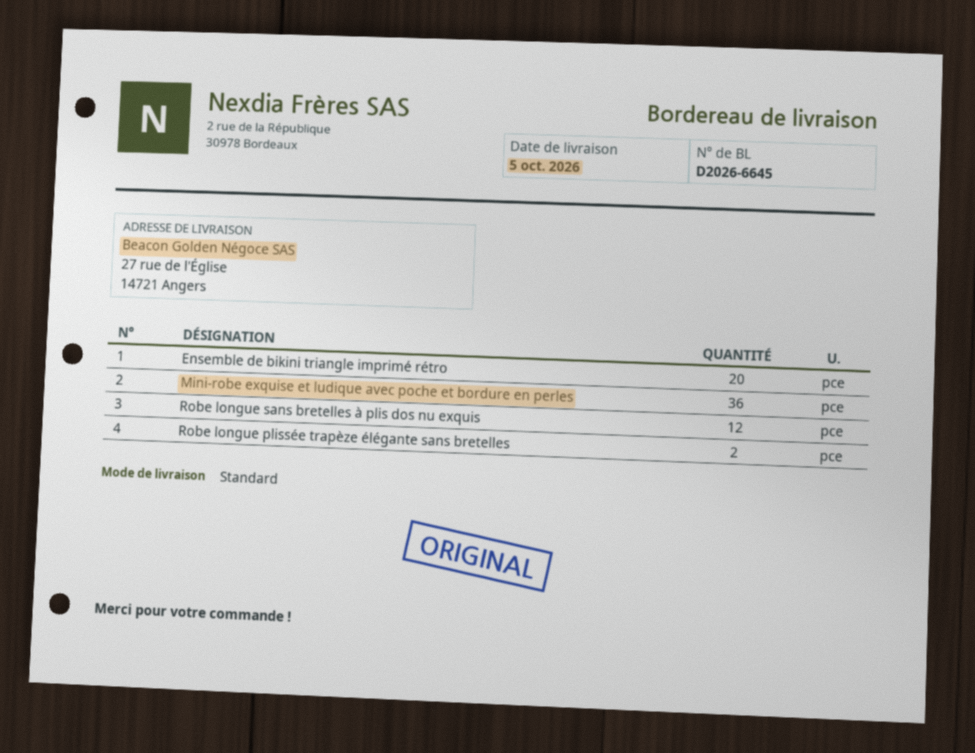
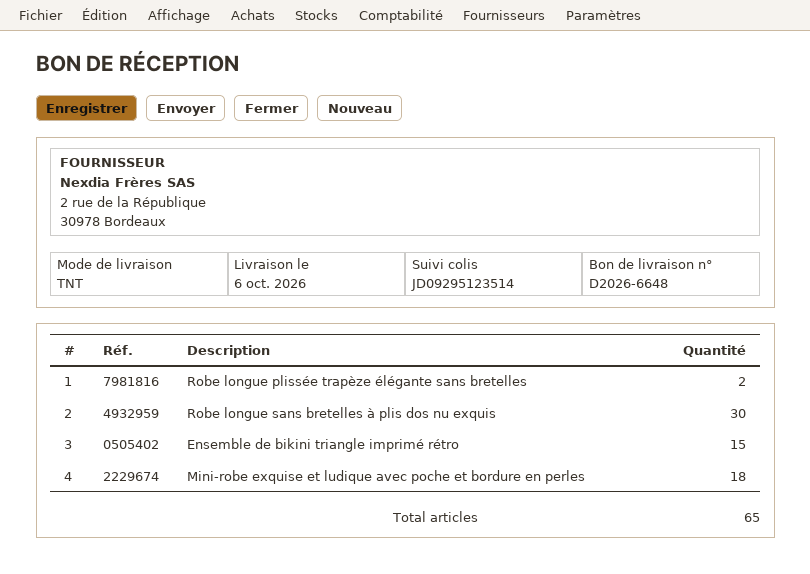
delivery note number: D2026-6645 -> D2026-6648
delivery date: 2026-10-05 -> 2026-10-06
shipping method: standard -> TNT
Ensemble de bikini triangle imprimé rétro: 20 -> 15
Mini-robe exquise et ludique avec poche et bordure en perles: 36 -> 18
Robe longue sans bretelles à plis dos nu exquis: 12 -> 30

